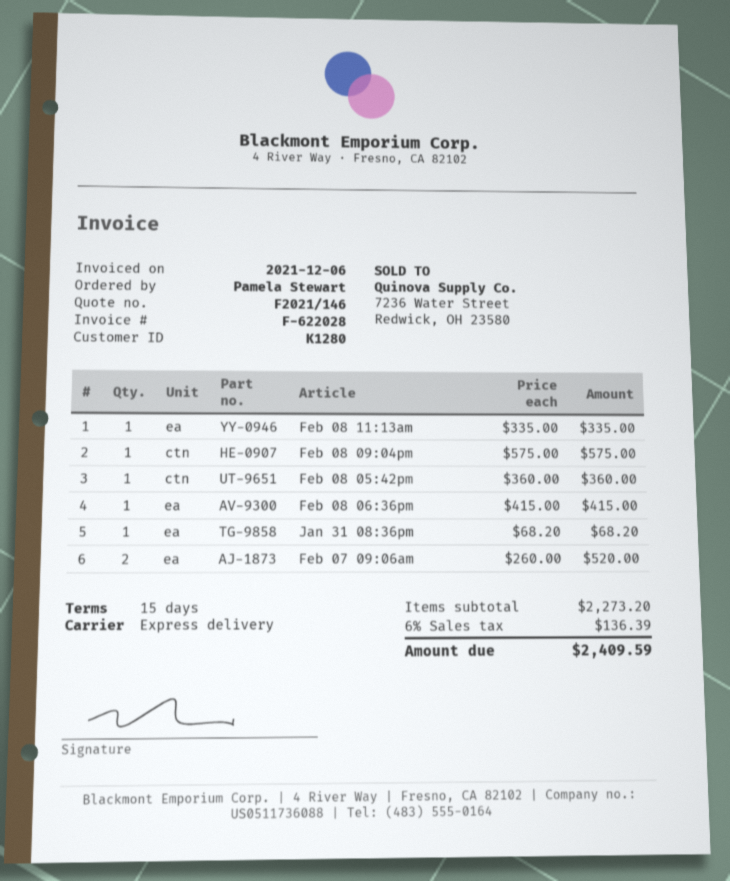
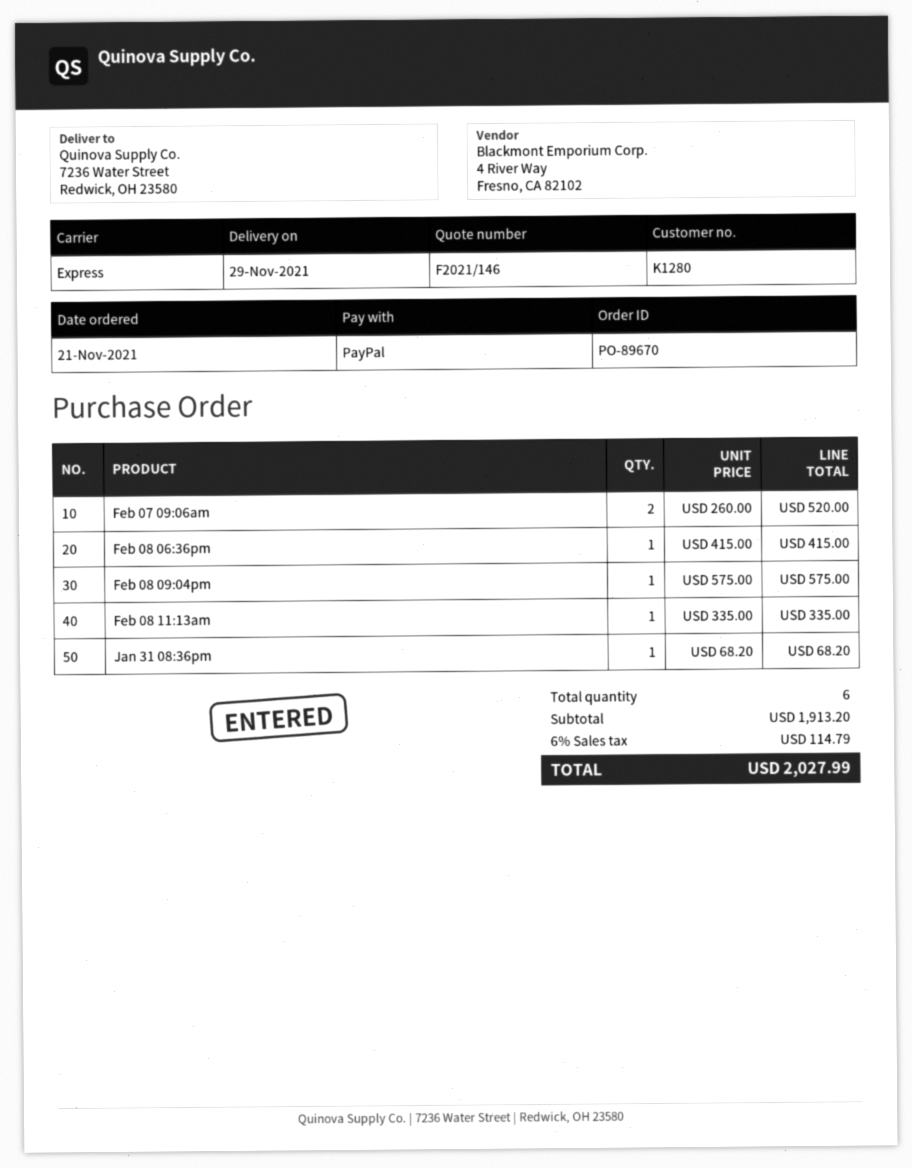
Feb 08 05:42pm: 1 x 360.00 = 360.00 -> none
subtotal: 2273.20 -> 1913.20
tax: 6% = 136.39 -> 6% = 114.79
total: 2409.59 -> 2027.99

